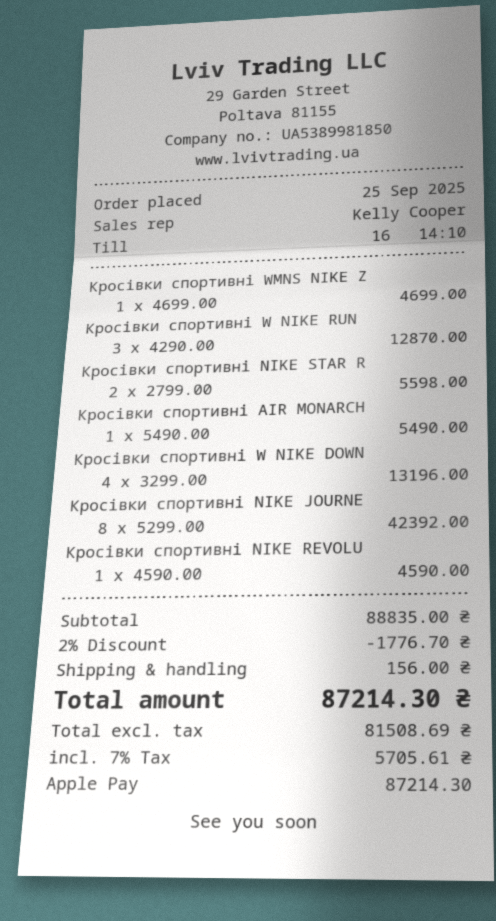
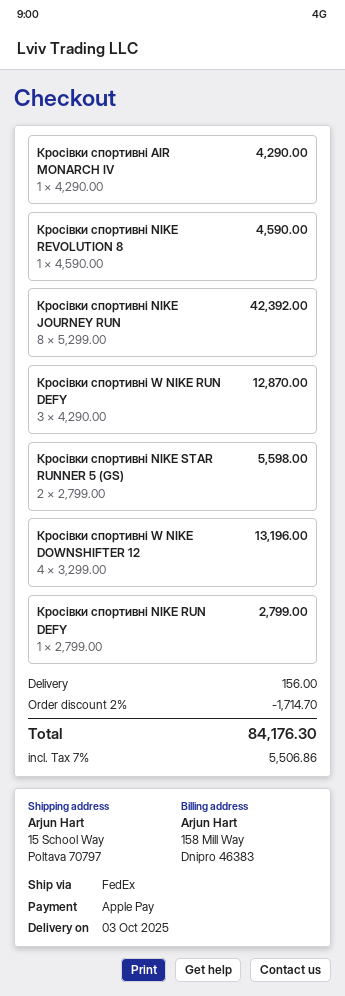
Кросівки спортивні WMNS NIKE Z: 1 x 4699.00 = 4699.00 -> none
Кросівки спортивні AIR MONARCH: 1 x 5490.00 = 5490.00 -> 1 x 4290.00 = 4290.00
Кросівки спортивні NIKE RUN DEFY: none -> 1 x 2799.00 = 2799.00
discount: 2% = 1776.70 -> 2% = 1714.70
tax: 7% = 5705.61 -> 7% = 5506.86
total: 87214.30 -> 84176.30

